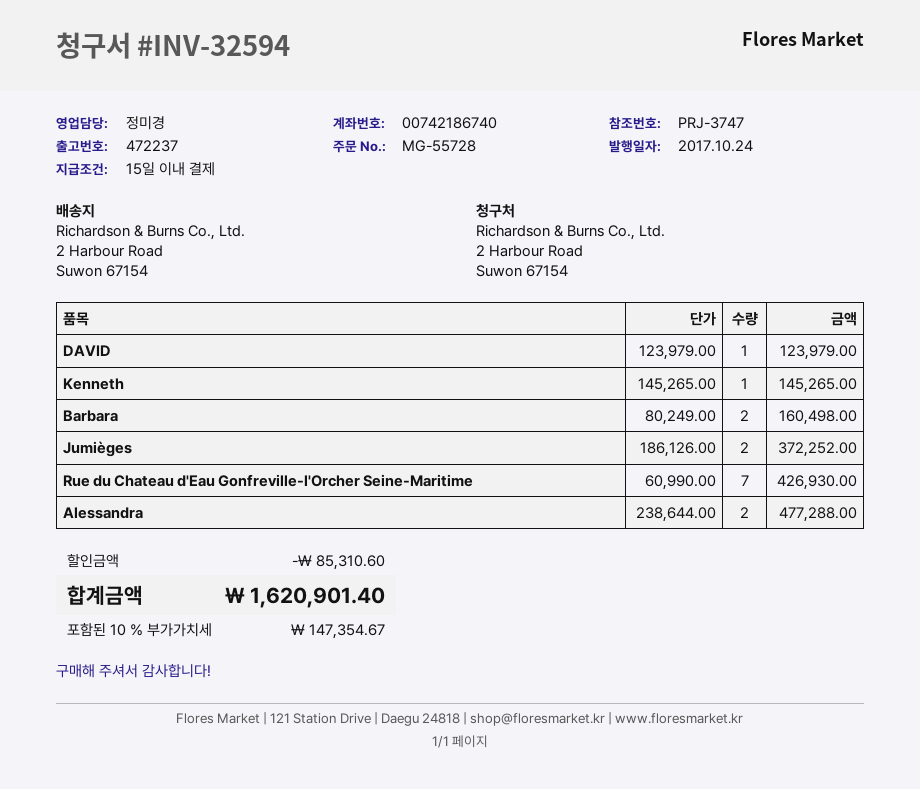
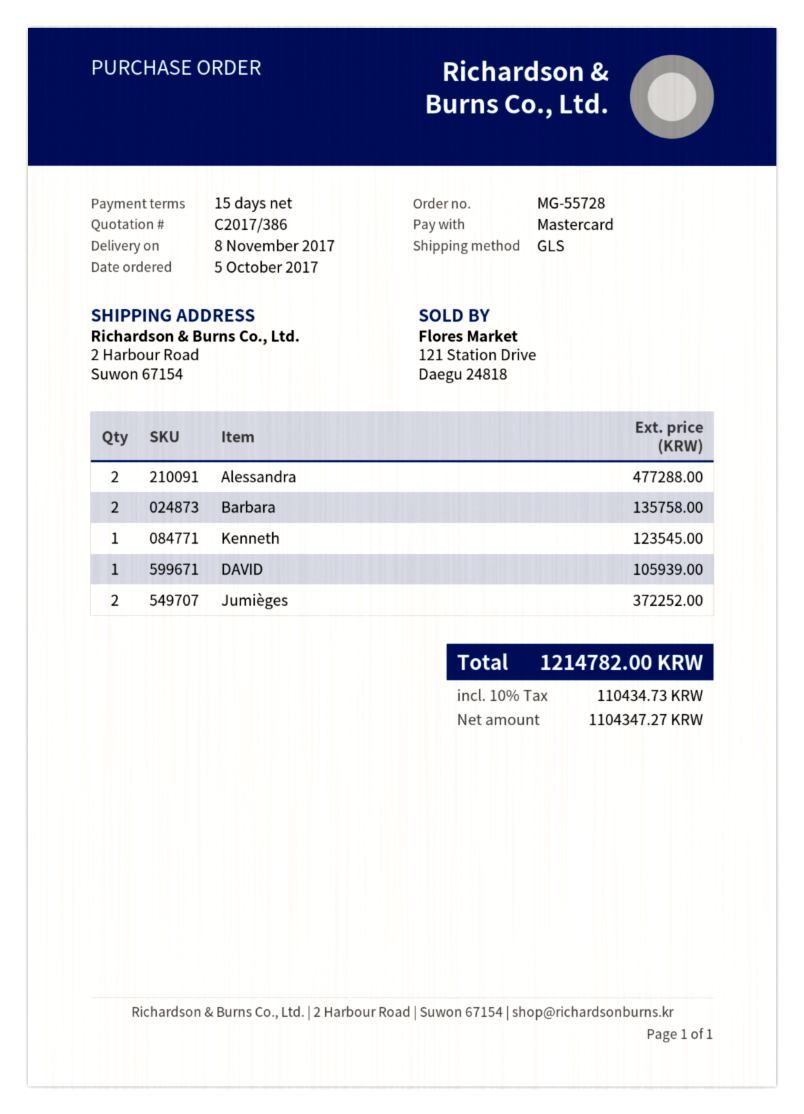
DAVID: 1 for 123979.00 -> 1 for 105939.00
Kenneth: 1 for 145265.00 -> 1 for 123545.00
Barbara: 2 for 160498.00 -> 2 for 135758.00
Rue du Chateau d'Eau Gonfreville-l'Orcher Seine-Maritime: 7 for 426930.00 -> none
discount: 85310.60 -> none
tax: 10% = 147354.67 -> 10% = 110434.73
total: 1620901.40 -> 1214782.00

